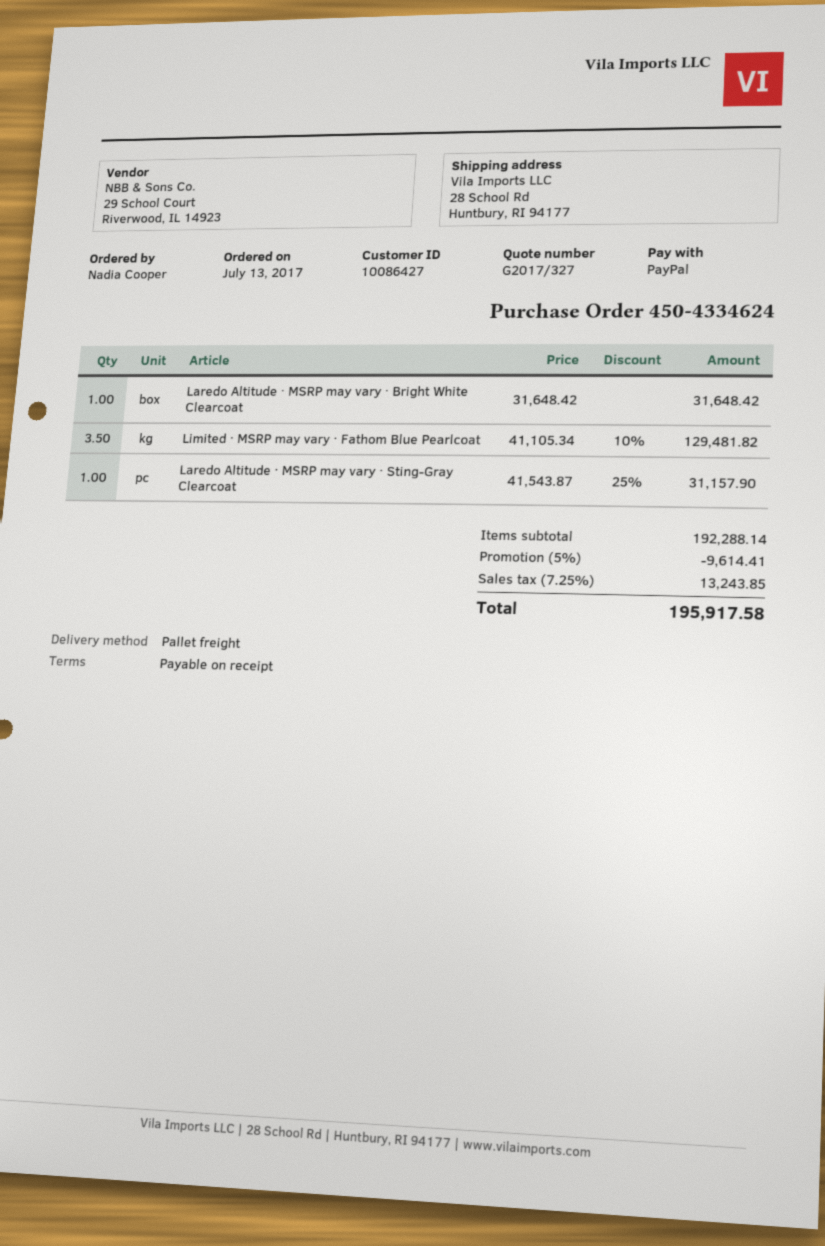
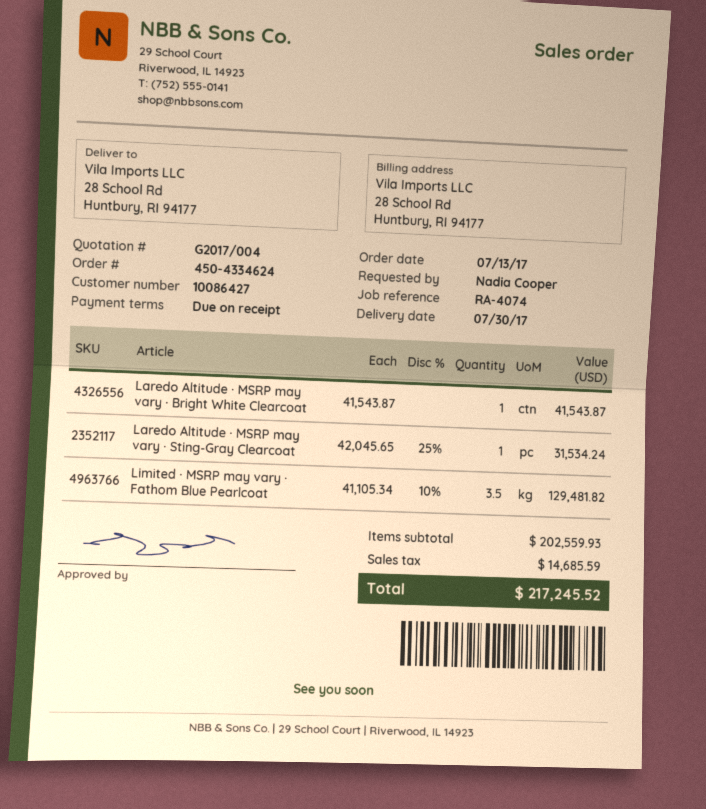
quote number: G2017/327 -> G2017/004
Laredo Altitude · MSRP may vary · Bright White Clearcoat: 1 x 31648.42 = 31648.42 -> 1 x 41543.87 = 41543.87
Laredo Altitude · MSRP may vary · Sting-Gray Clearcoat: 1 x 41543.87 - 25% = 31157.90 -> 1 x 42045.65 - 25% = 31534.24
subtotal: 192288.14 -> 202559.93
discount: 5% = 9614.41 -> none
tax: 13243.85 -> 14685.59
total: 195917.58 -> 217245.52

